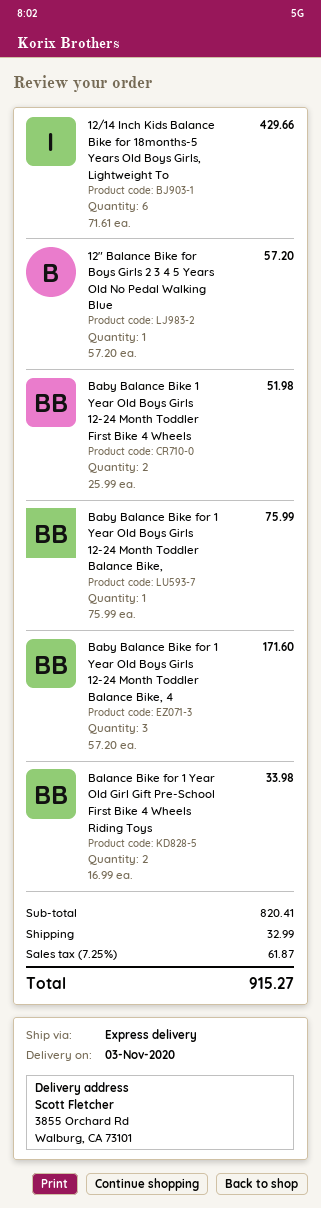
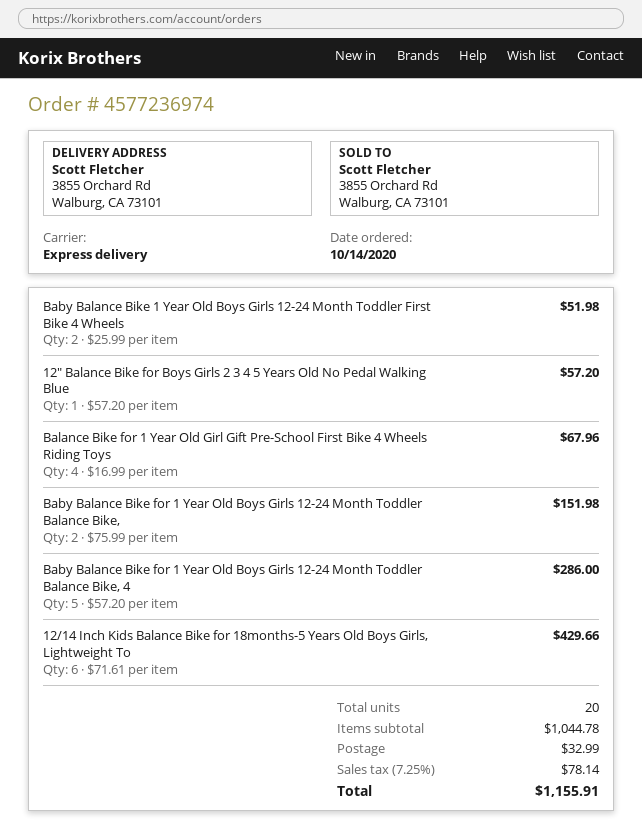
Baby Balance Bike for 1 Year Old Boys Girls 12-24 Month Toddler Balance Bike,: 1 x 75.99 = 75.99 -> 2 x 75.99 = 151.98
Baby Balance Bike for 1 Year Old Boys Girls 12-24 Month Toddler Balance Bike, 4: 3 x 57.20 = 171.60 -> 5 x 57.20 = 286.00
Balance Bike for 1 Year Old Girl Gift Pre-School First Bike 4 Wheels Riding Toys: 2 x 16.99 = 33.98 -> 4 x 16.99 = 67.96
subtotal: 820.41 -> 1044.78
tax: 7.25% = 61.87 -> 7.25% = 78.14
total: 915.27 -> 1155.91

